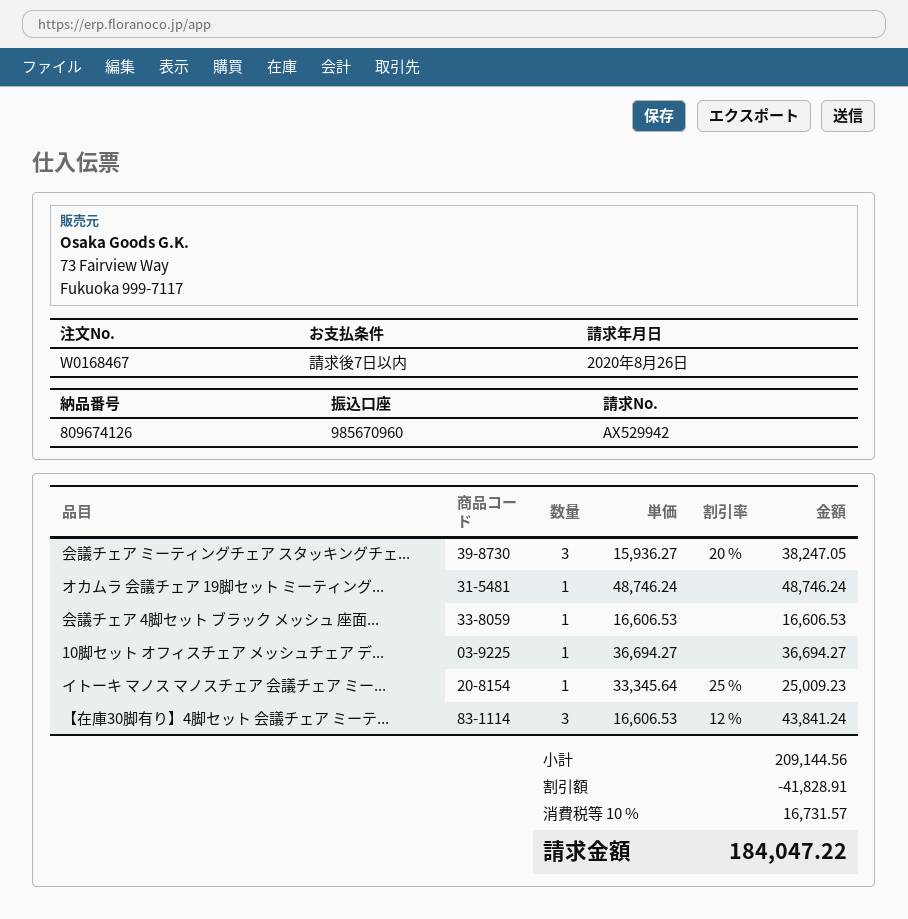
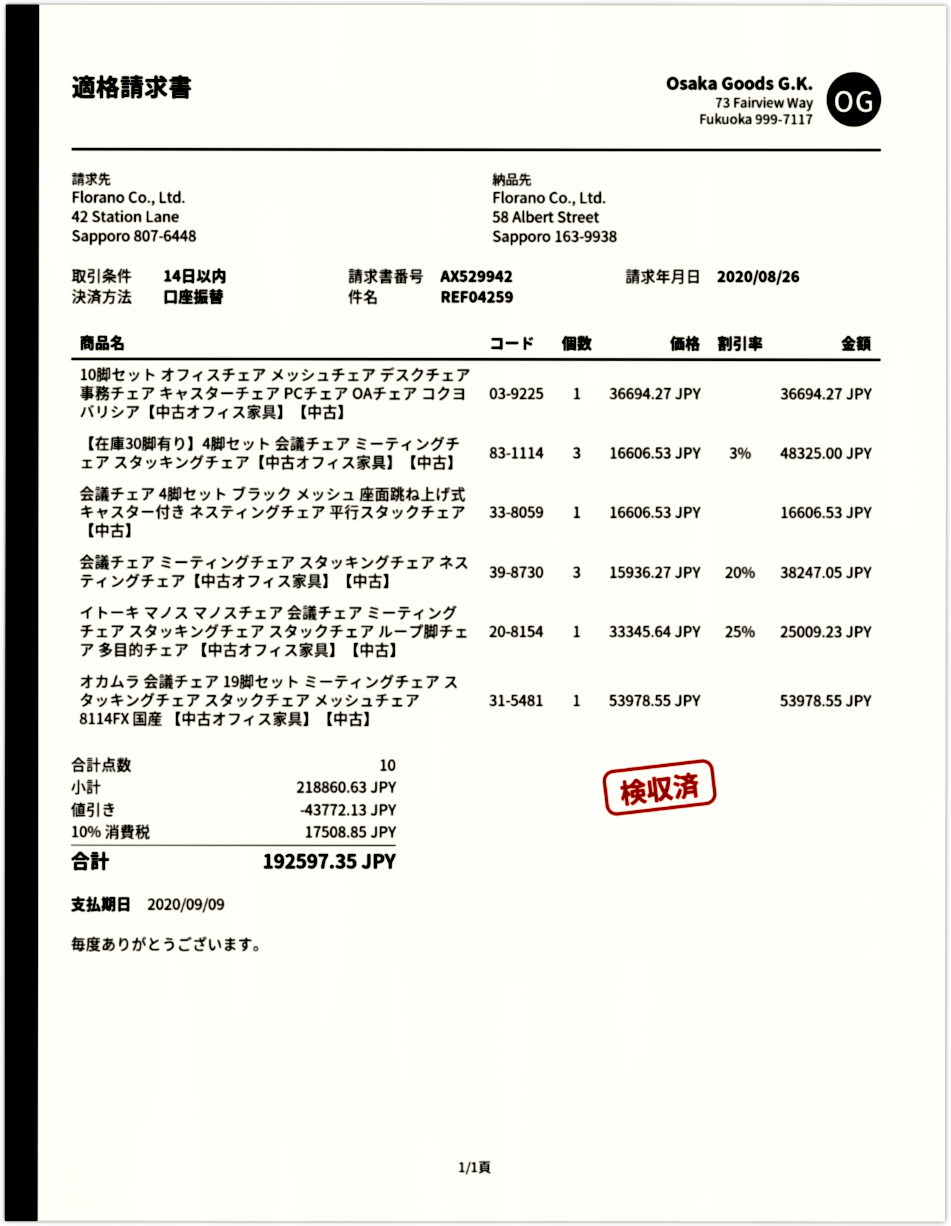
payment terms: 7 days -> 14 days
オカムラ 会議チェア 19脚セット ミーティング...: 1 x 48746.24 = 48746.24 -> 1 x 53978.55 = 53978.55
【在庫30脚有り】4脚セット 会議チェア ミーテ...: 3 x 16606.53 - 12% = 43841.24 -> 3 x 16606.53 - 3% = 48325.00
subtotal: 209144.56 -> 218860.63
discount: 41828.91 -> 43772.13
tax: 10% = 16731.57 -> 10% = 17508.85
total: 184047.22 -> 192597.35

